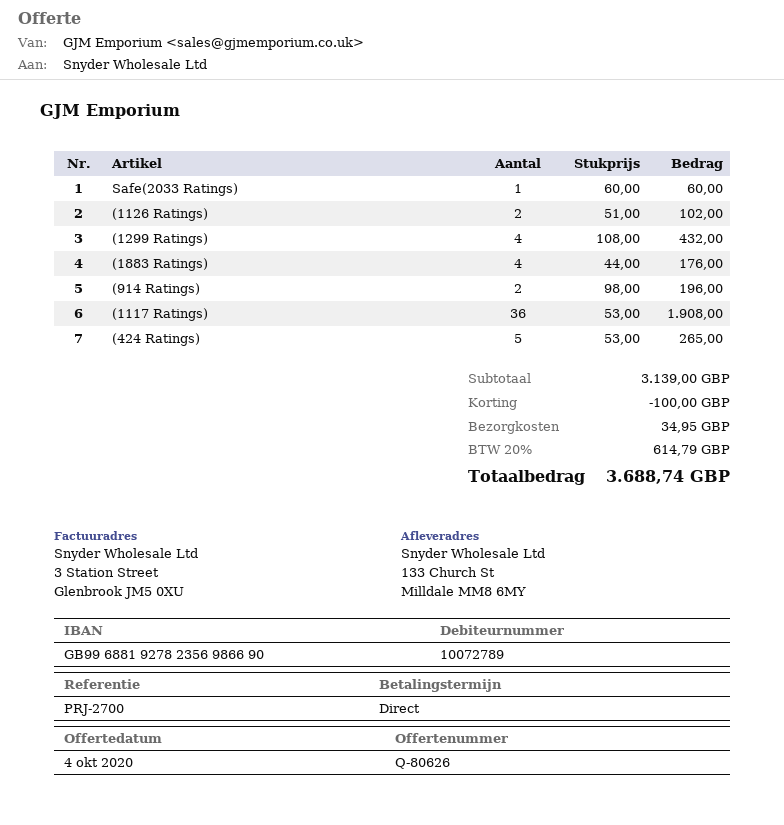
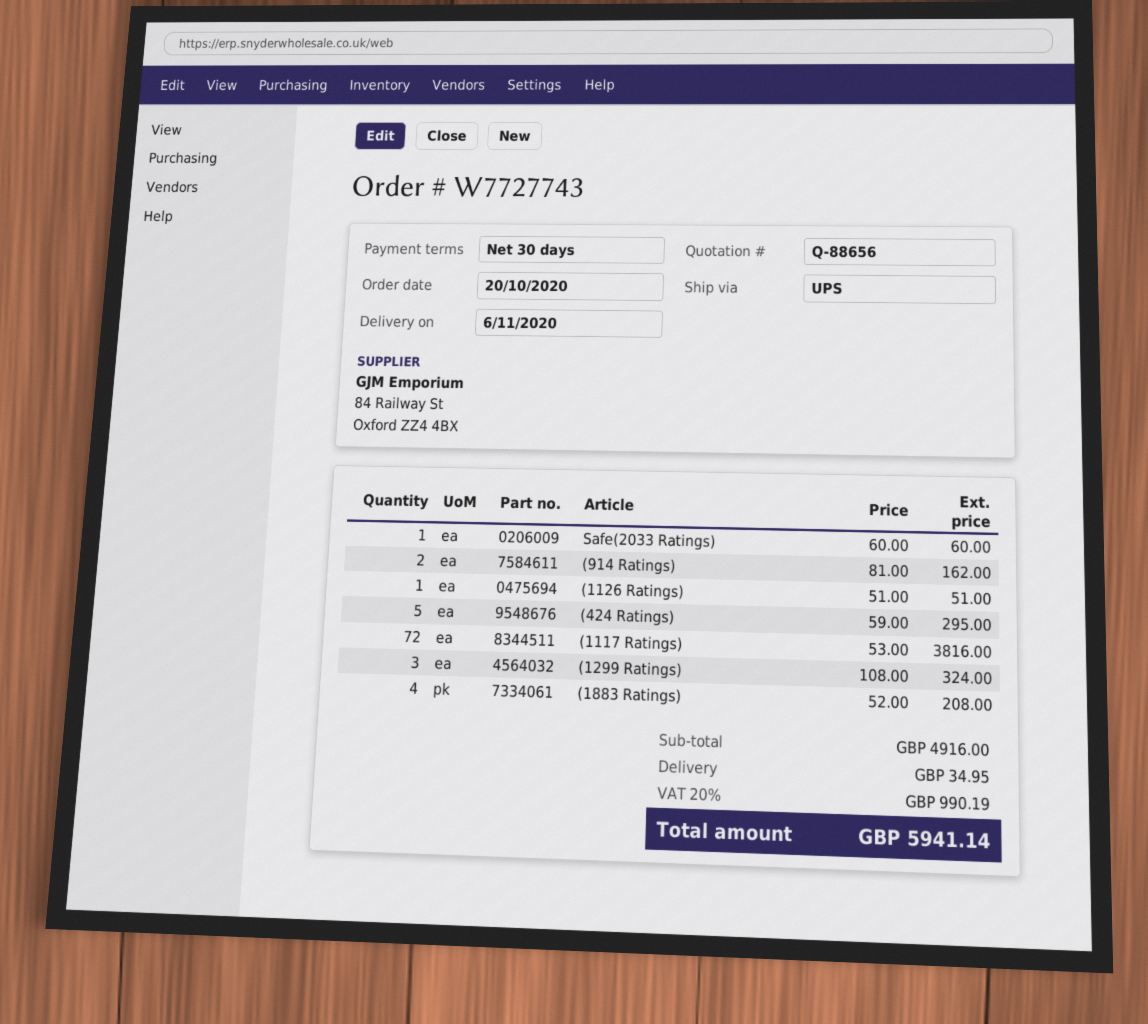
quote number: Q-80626 -> Q-88656
payment terms: on receipt -> 30 days
(1126 Ratings): 2 x 51.00 = 102.00 -> 1 x 51.00 = 51.00
(1299 Ratings): 4 x 108.00 = 432.00 -> 3 x 108.00 = 324.00
(1883 Ratings): 4 x 44.00 = 176.00 -> 4 x 52.00 = 208.00
(914 Ratings): 2 x 98.00 = 196.00 -> 2 x 81.00 = 162.00
(1117 Ratings): 36 x 53.00 = 1908.00 -> 72 x 53.00 = 3816.00
(424 Ratings): 5 x 53.00 = 265.00 -> 5 x 59.00 = 295.00
subtotal: 3139.00 -> 4916.00
discount: 100.00 -> none
tax: 20% = 614.79 -> 20% = 990.19
total: 3688.74 -> 5941.14

